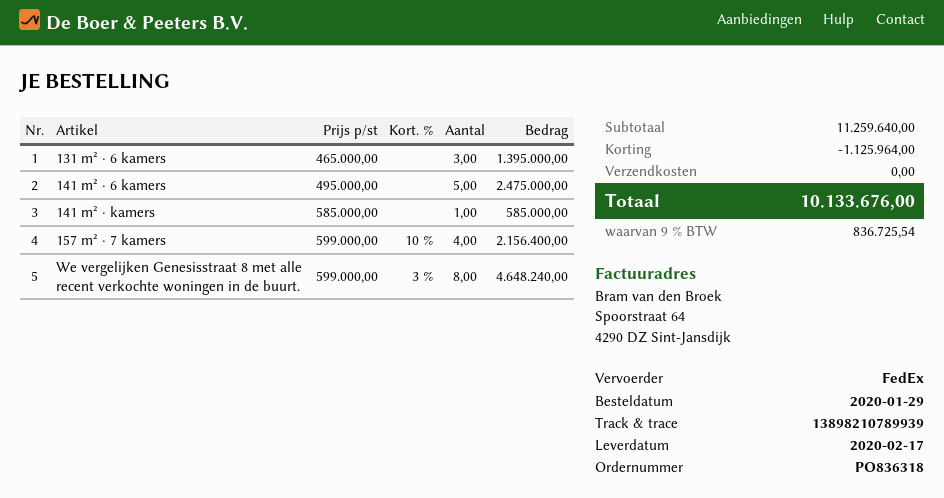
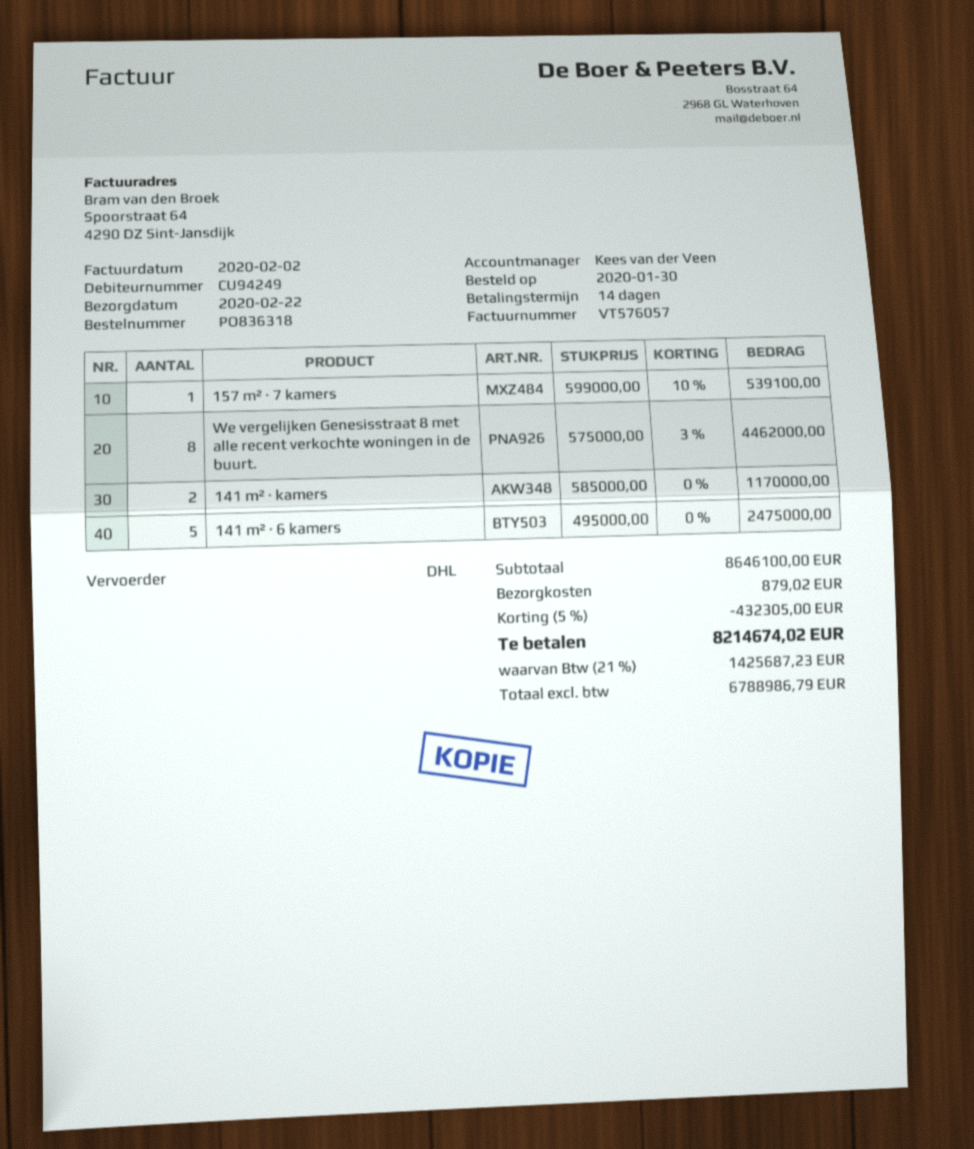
order date: 2020-01-29 -> 2020-01-30
delivery date: 2020-02-17 -> 2020-02-22
shipping method: FedEx -> DHL
131 m² · 6 kamers: 3 x 465000.00 = 1395000.00 -> none
141 m² · kamers: 1 x 585000.00 = 585000.00 -> 2 x 585000.00 = 1170000.00
157 m² · 7 kamers: 4 x 599000.00 - 10% = 2156400.00 -> 1 x 599000.00 - 10% = 539100.00
We vergelijken Genesisstraat 8 met alle recent verkochte woningen in de buurt.: 8 x 599000.00 - 3% = 4648240.00 -> 8 x 575000.00 - 3% = 4462000.00
subtotal: 11259640.00 -> 8646100.00
discount: 1125964.00 -> 432305.00
shipping: 0.00 -> 879.02
tax: 9% = 836725.54 -> 21% = 1425687.23
total: 10133676.00 -> 8214674.02

